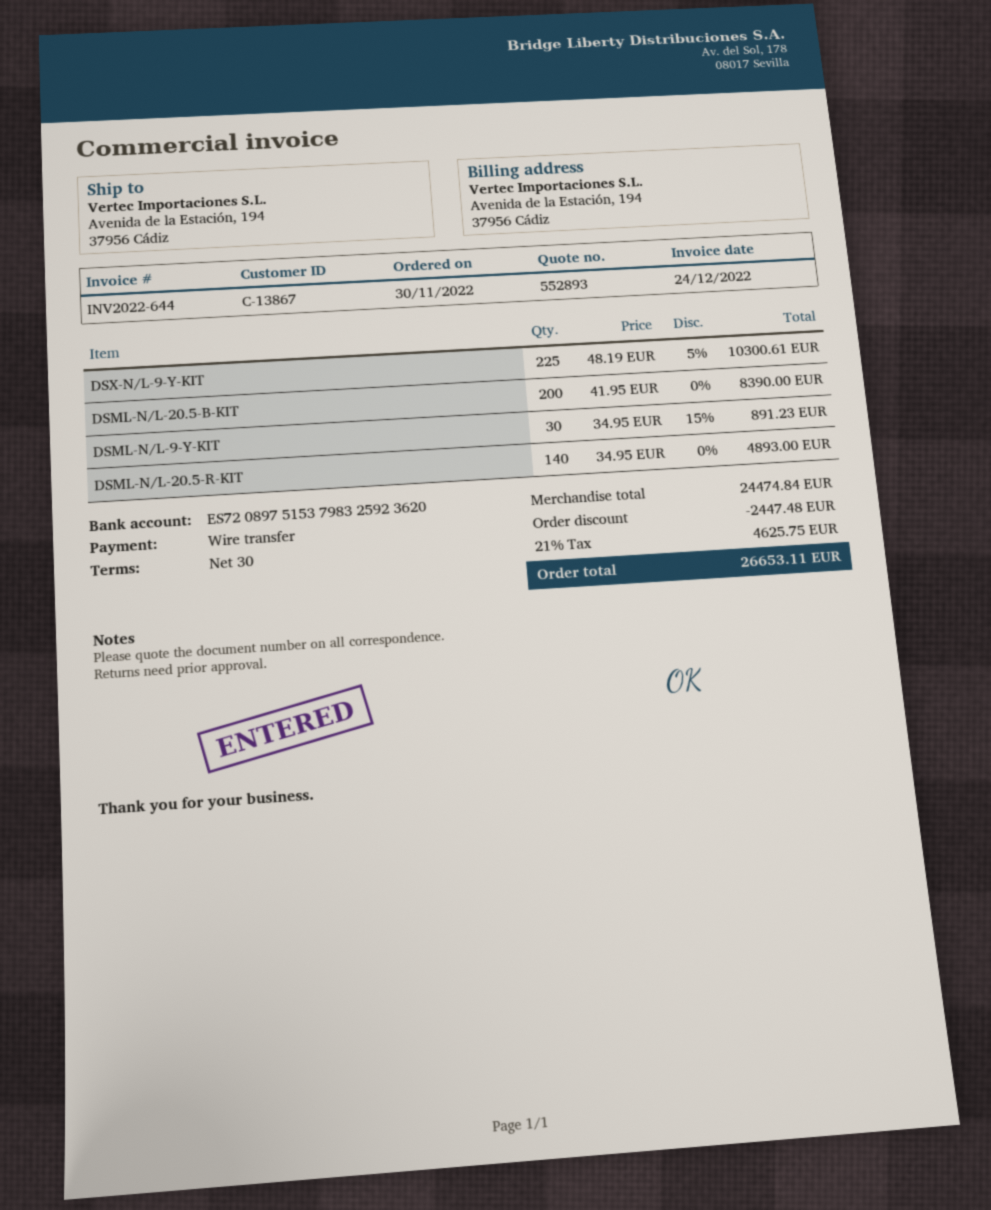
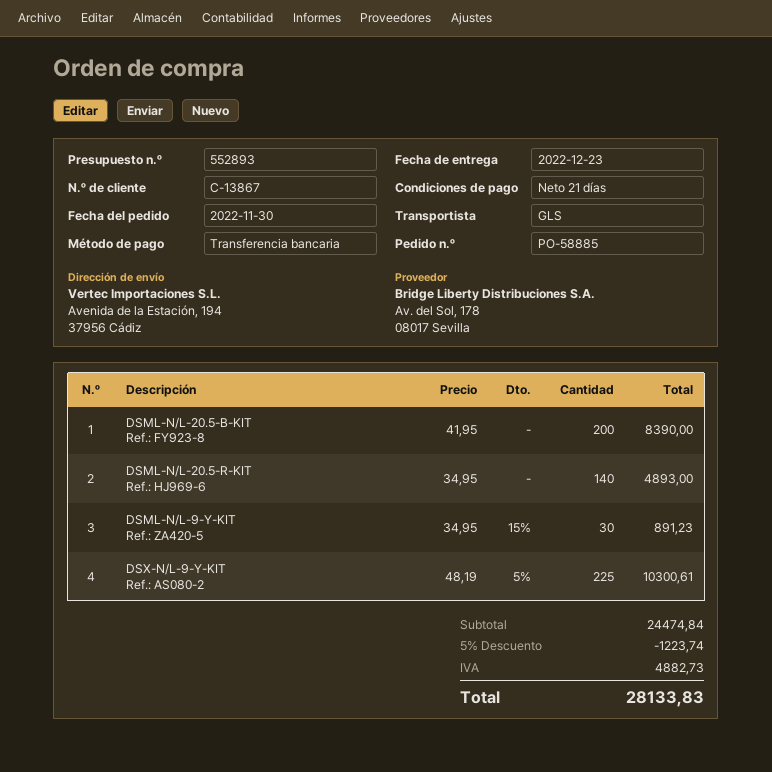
payment terms: 30 days -> 21 days
discount: 2447.48 -> 1223.74
tax: 4625.75 -> 4882.73
total: 26653.11 -> 28133.83

